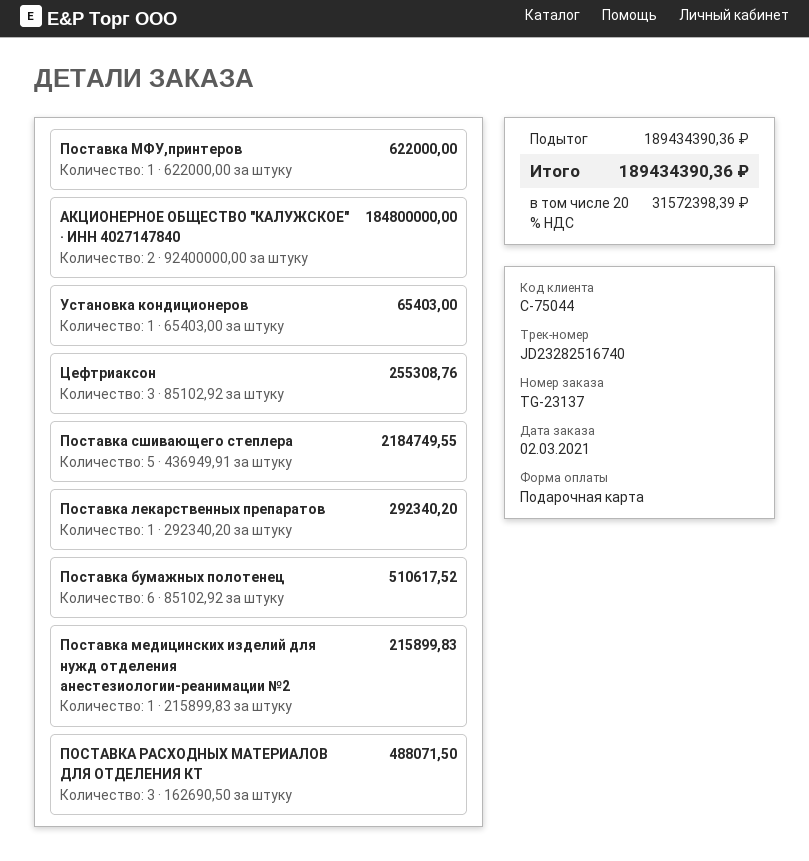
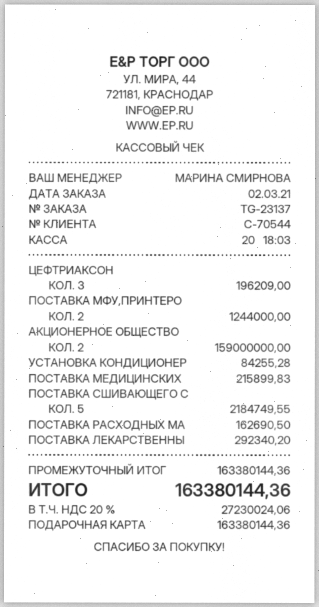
customer number: C-75044 -> C-70544
Поставка МФУ,принтеров: 1 for 622000.00 -> 2 for 1244000.00
АКЦИОНЕРНОЕ ОБЩЕСТВО "КАЛУЖСКОЕ" · ИНН 4027147840: 2 for 184800000.00 -> 2 for 159000000.00
Установка кондиционеров: 1 for 65403.00 -> 1 for 84255.28
Цефтриаксон: 3 for 255308.76 -> 3 for 196209.00
Поставка бумажных полотенец: 6 for 510617.52 -> none
ПОСТАВКА РАСХОДНЫХ МАТЕРИАЛОВ ДЛЯ ОТДЕЛЕНИЯ КТ: 3 for 488071.50 -> 1 for 162690.50
subtotal: 189434390.36 -> 163380144.36
tax: 20% = 31572398.39 -> 20% = 27230024.06
total: 189434390.36 -> 163380144.36

